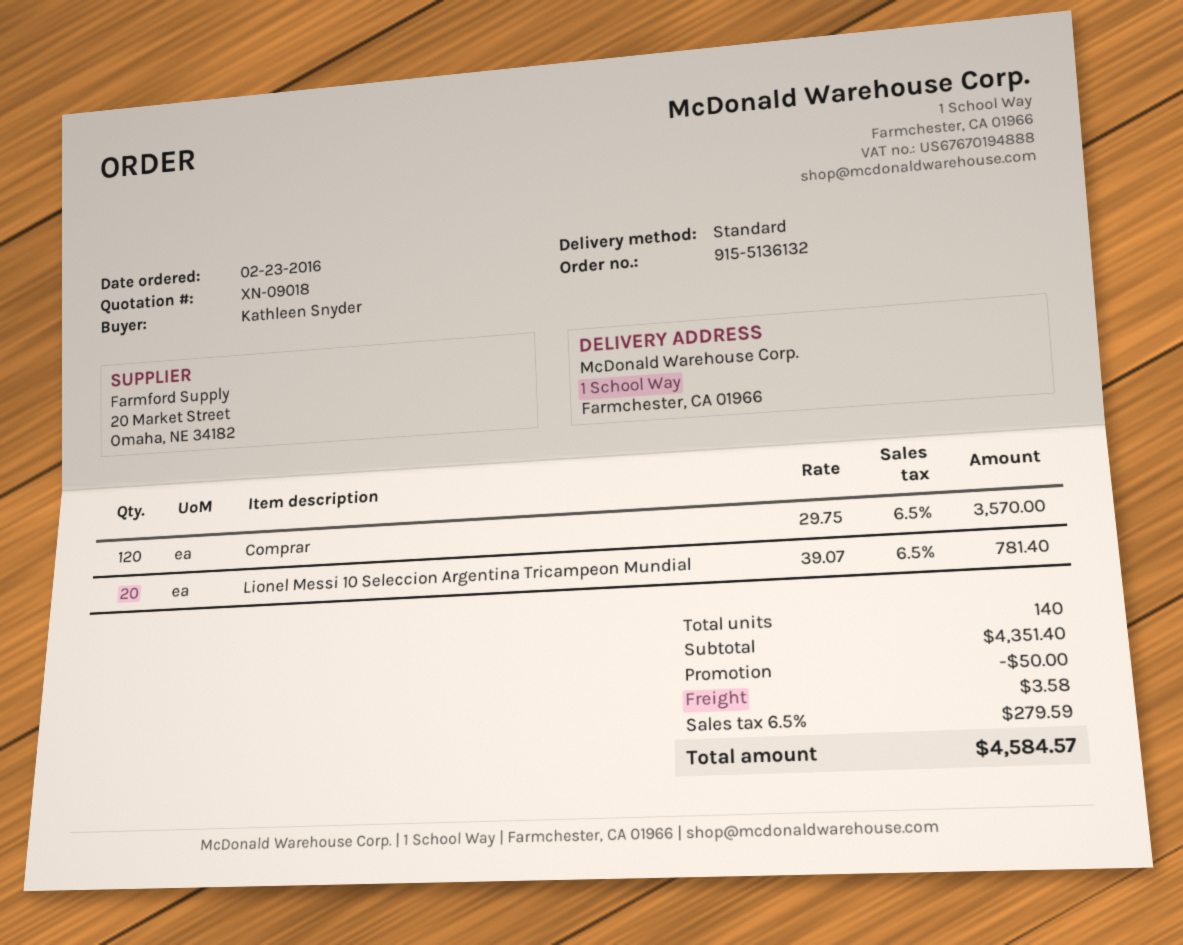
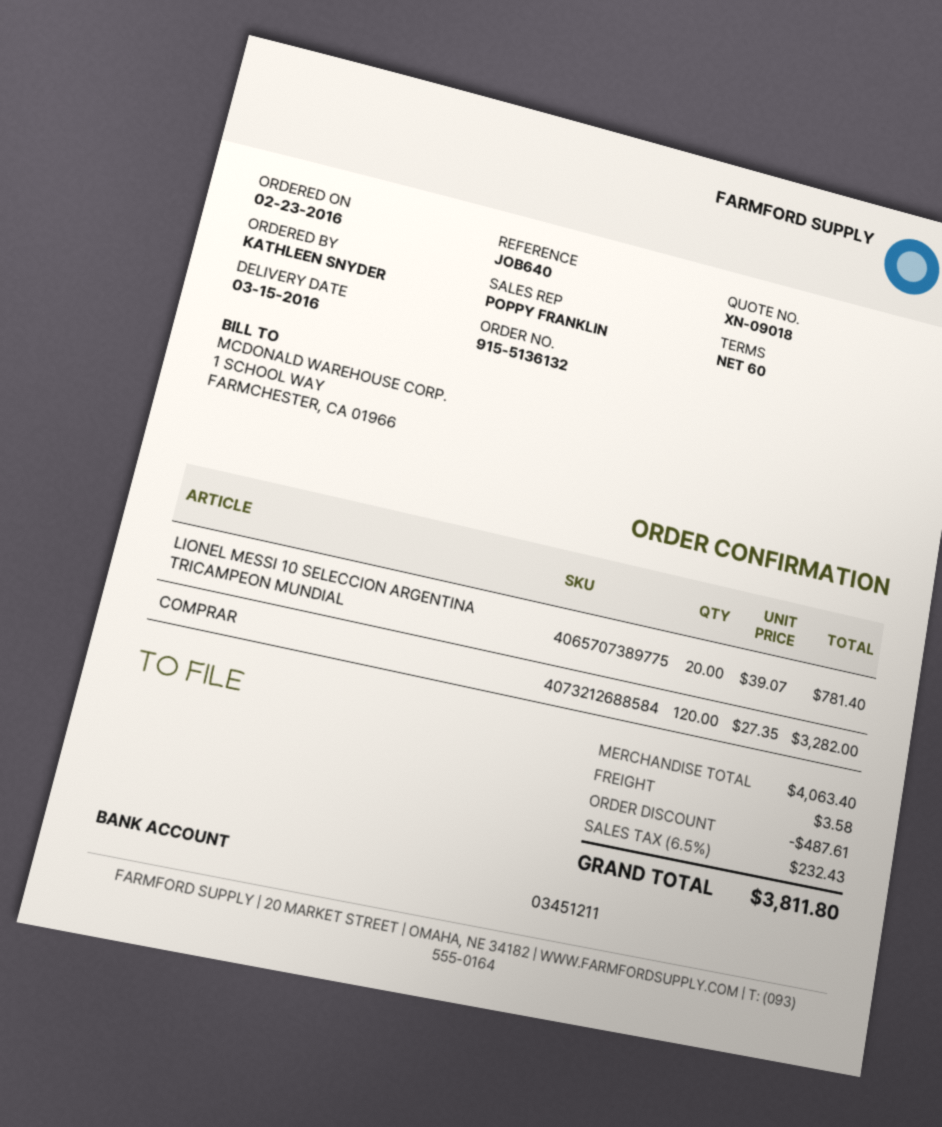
Comprar: 120 x 29.75 = 3570.00 -> 120 x 27.35 = 3282.00
subtotal: 4351.40 -> 4063.40
discount: 50.00 -> 487.61
tax: 6.5% = 279.59 -> 6.5% = 232.43
total: 4584.57 -> 3811.80

